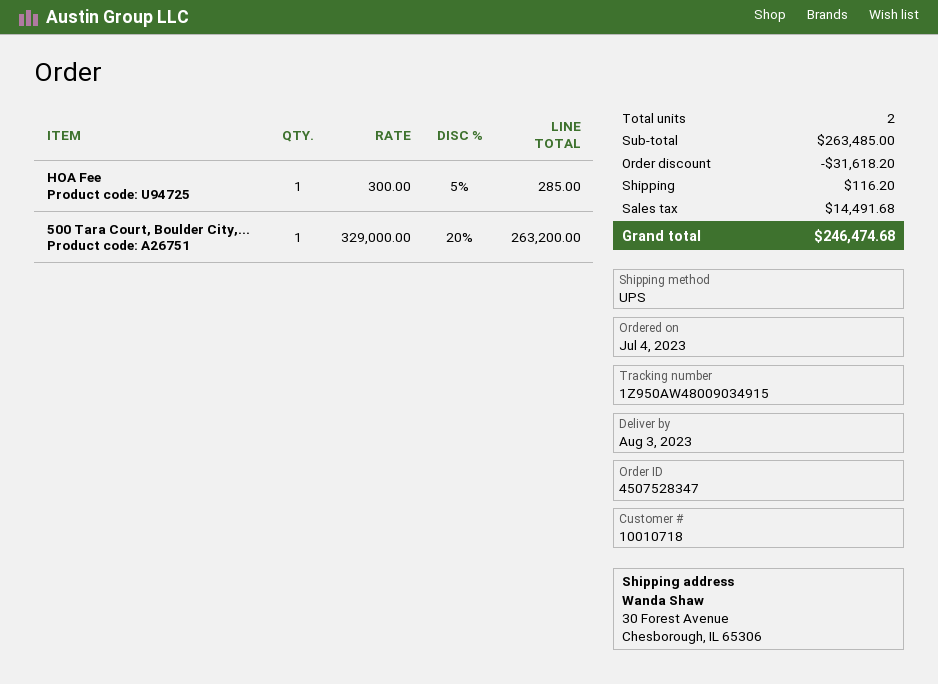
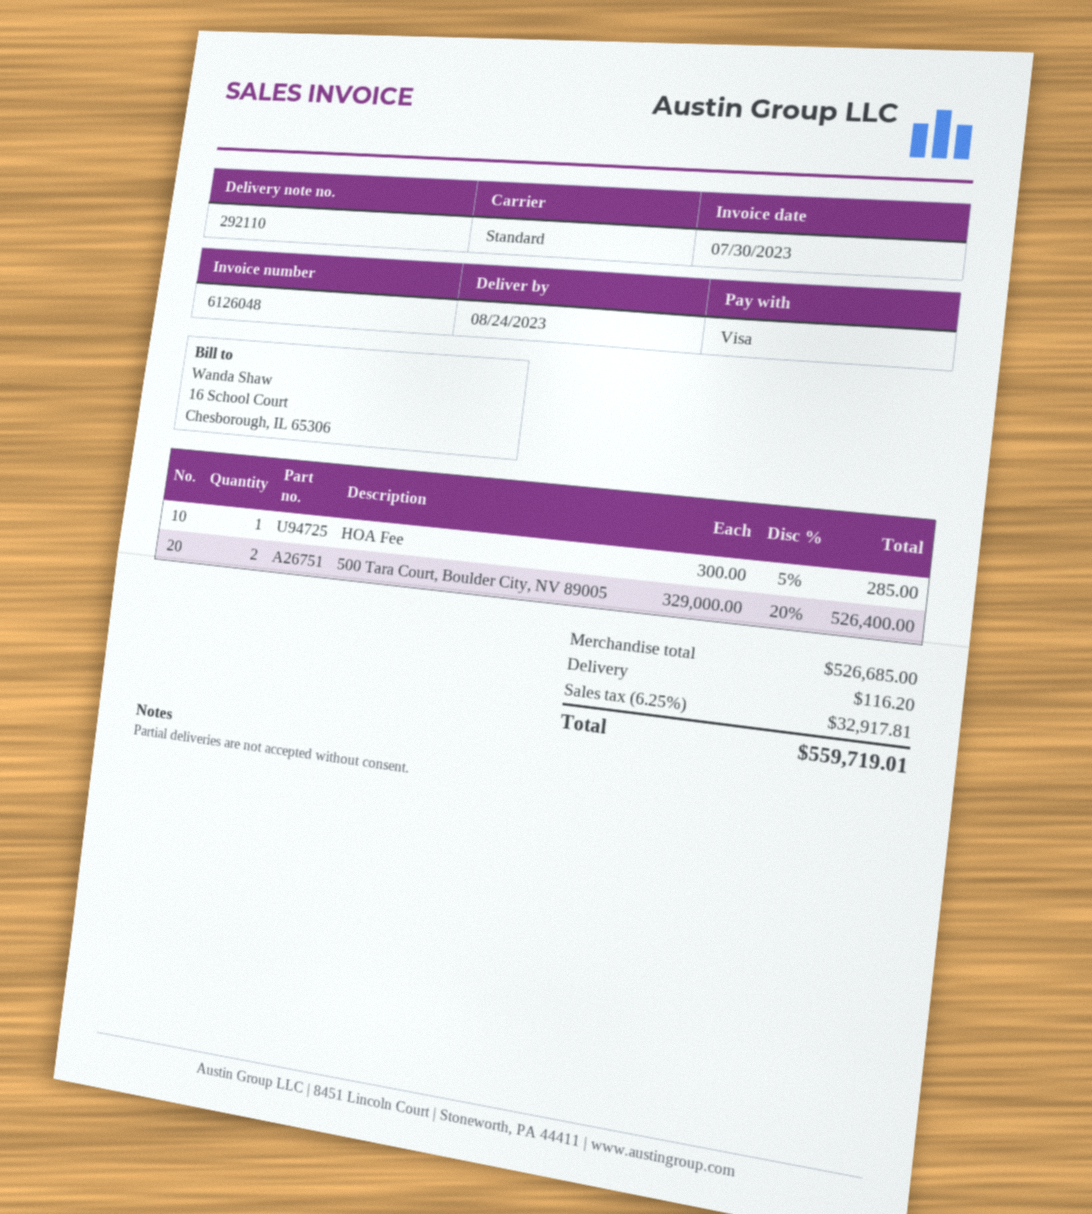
delivery date: 2023-08-03 -> 2023-08-24
shipping method: UPS -> standard
500 Tara Court, Boulder City,...: 1 x 329000.00 - 20% = 263200.00 -> 2 x 329000.00 - 20% = 526400.00
subtotal: 263485.00 -> 526685.00
discount: 31618.20 -> none
tax: 14491.68 -> 32917.81
total: 246474.68 -> 559719.01

